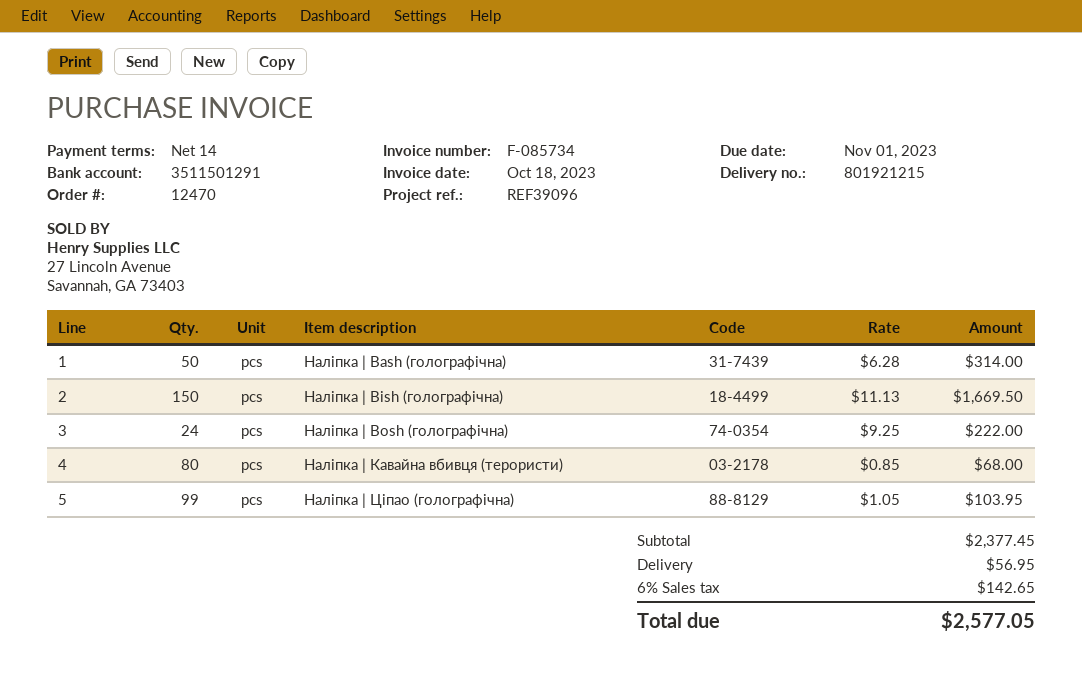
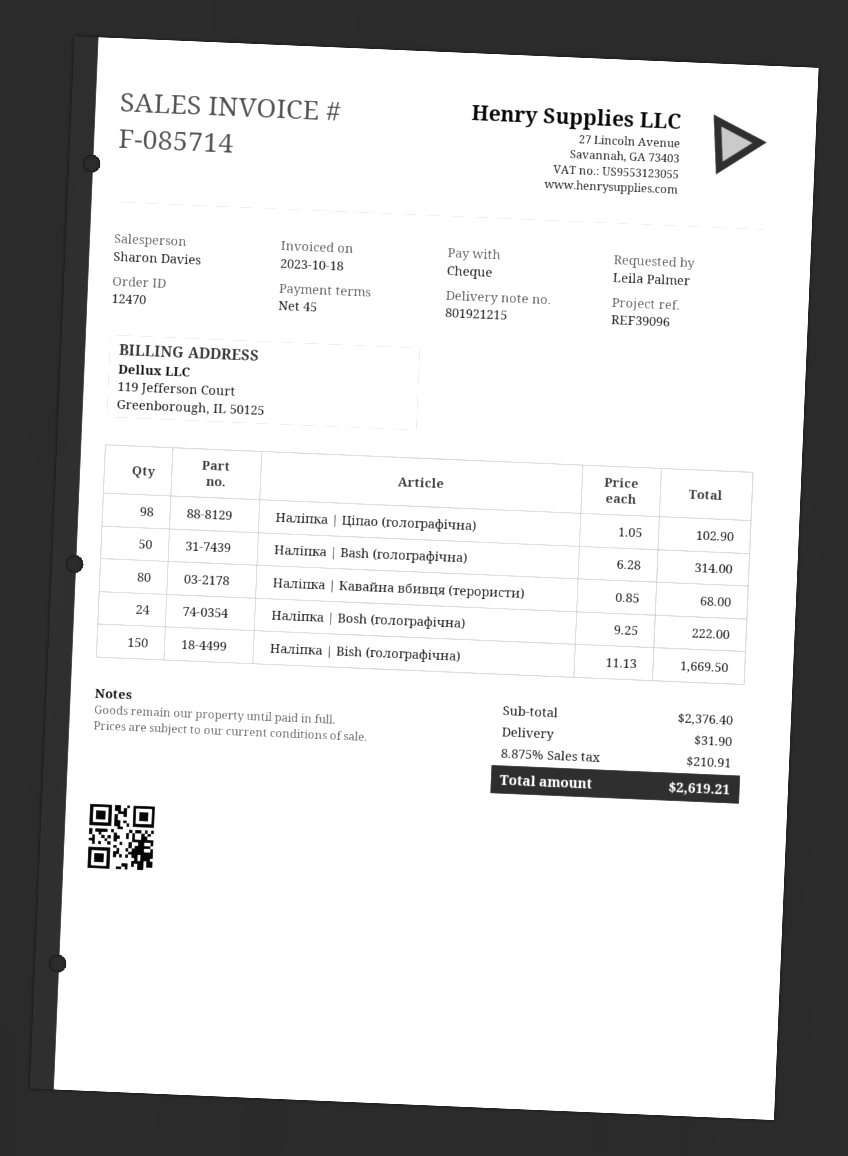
invoice number: F-085734 -> F-085714
payment terms: 14 days -> 45 days
Наліпка | Ціпао (голографічна): 99 x 1.05 = 103.95 -> 98 x 1.05 = 102.90
subtotal: 2377.45 -> 2376.40
shipping: 56.95 -> 31.90
tax: 6% = 142.65 -> 8.875% = 210.91
total: 2577.05 -> 2619.21

